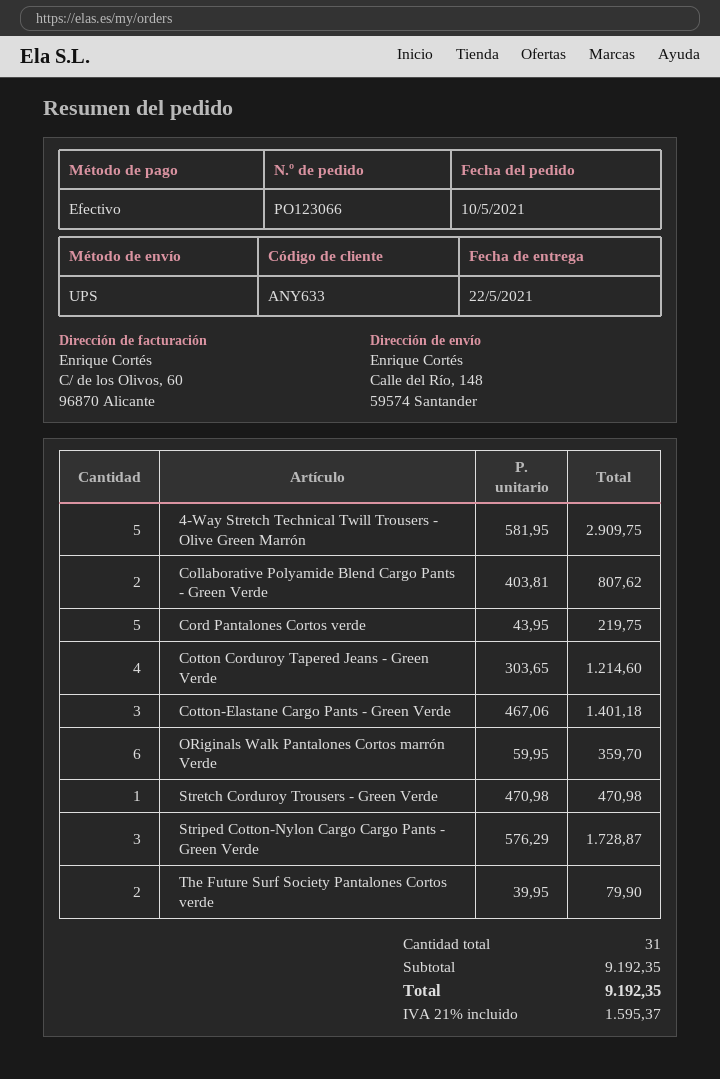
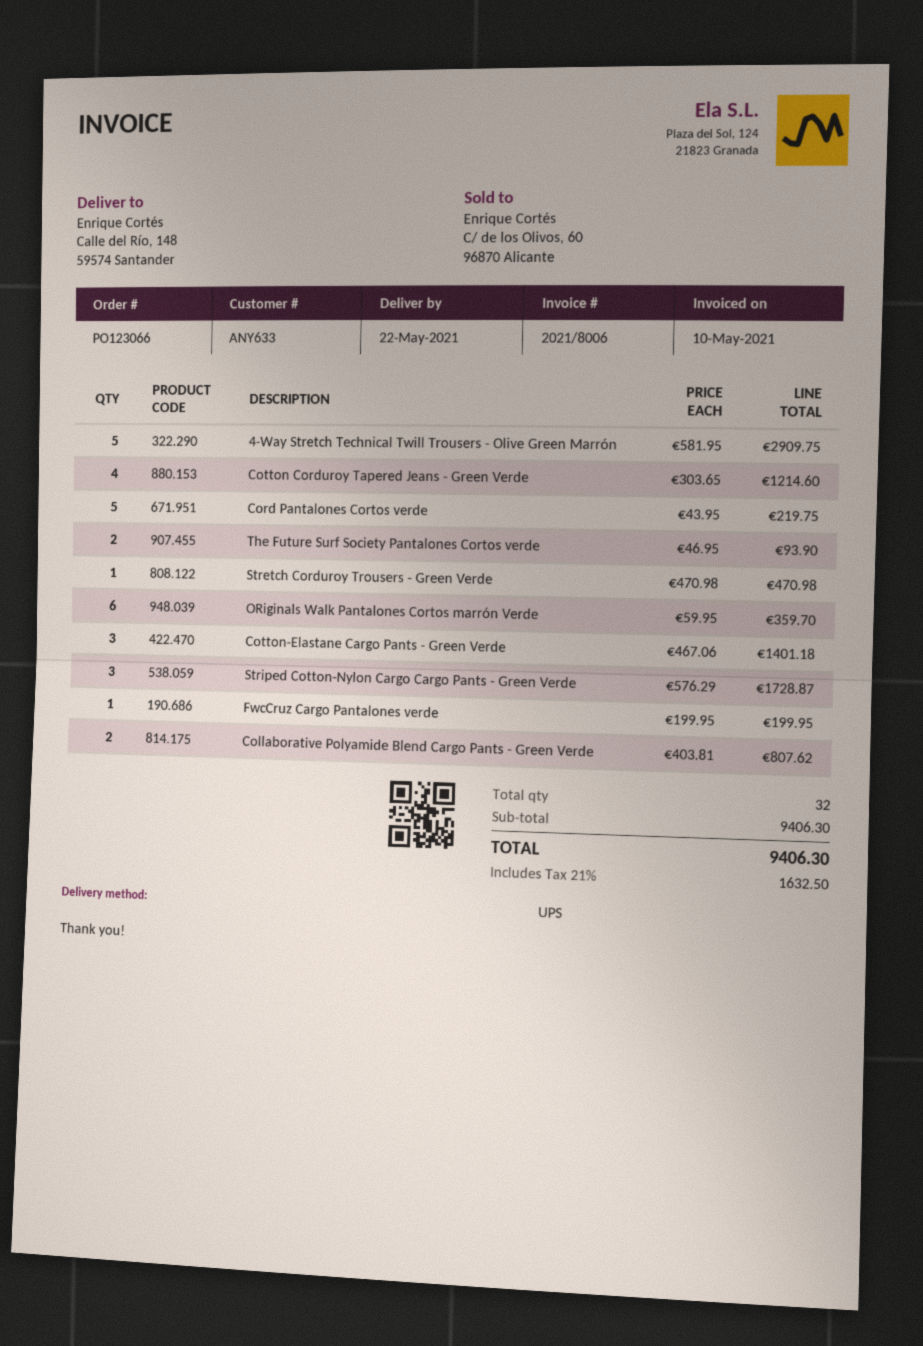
The Future Surf Society Pantalones Cortos verde: 2 x 39.95 = 79.90 -> 2 x 46.95 = 93.90
FwcCruz Cargo Pantalones verde: none -> 1 x 199.95 = 199.95
total quantity: 31 -> 32
subtotal: 9192.35 -> 9406.30
tax: 21% = 1595.37 -> 21% = 1632.50
total: 9192.35 -> 9406.30

